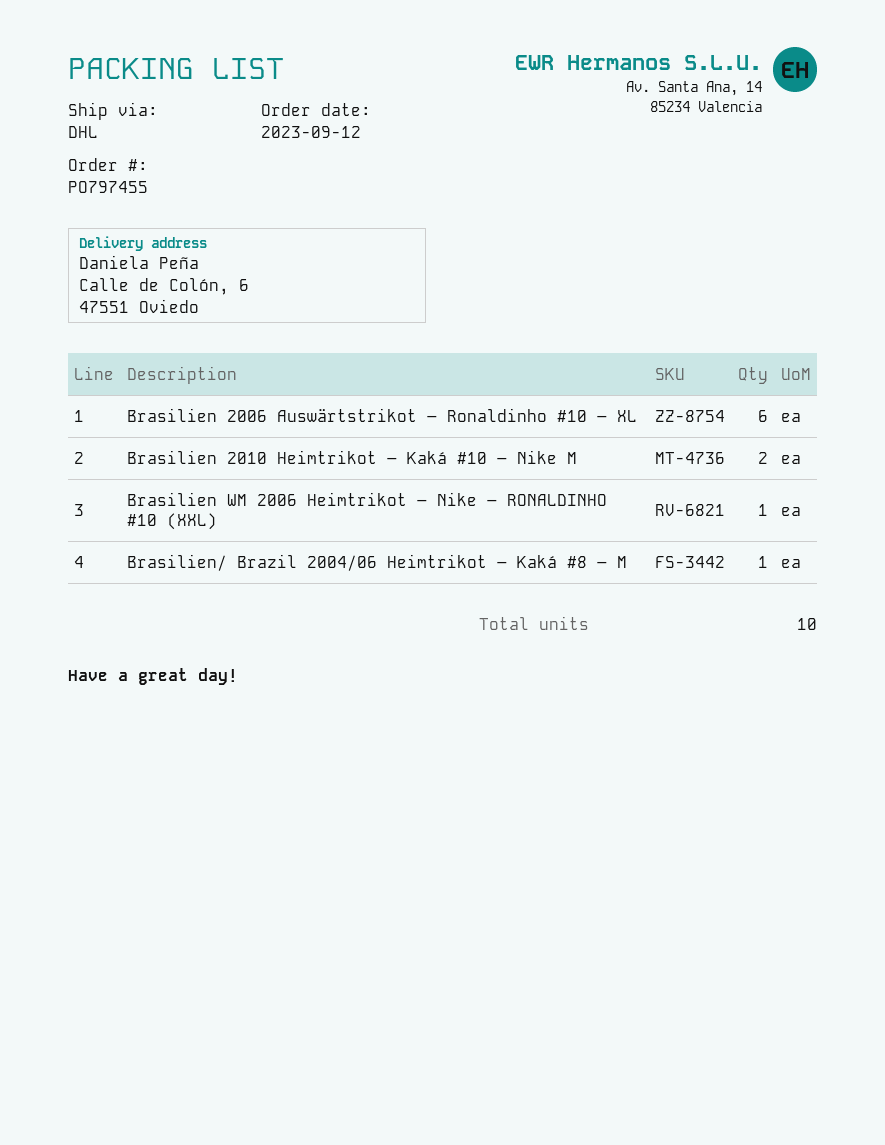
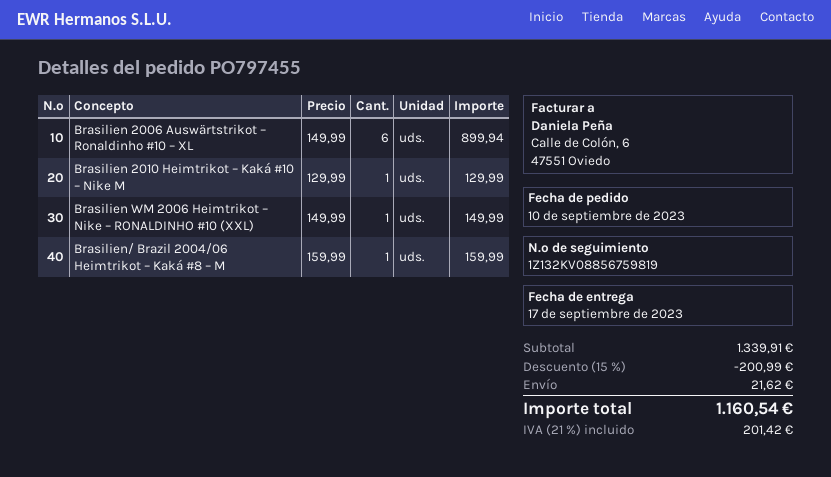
order date: 2023-09-12 -> 2023-09-10
Brasilien 2010 Heimtrikot – Kaká #10 – Nike M: 2 -> 1

